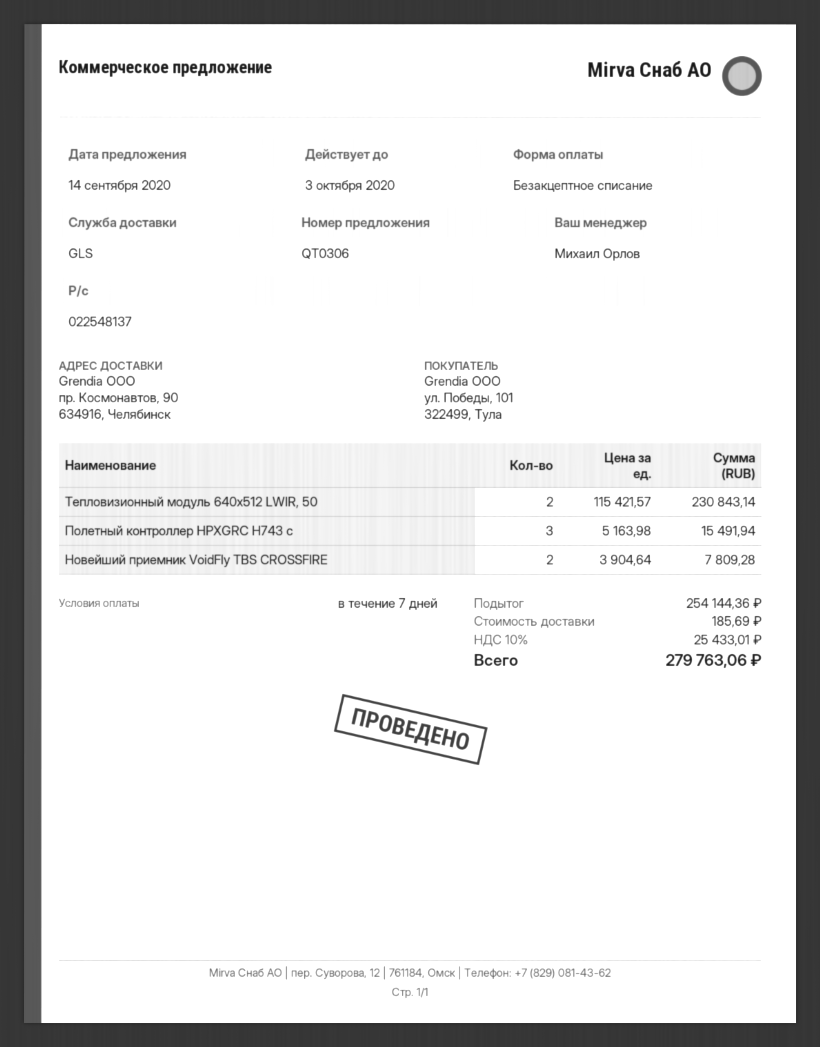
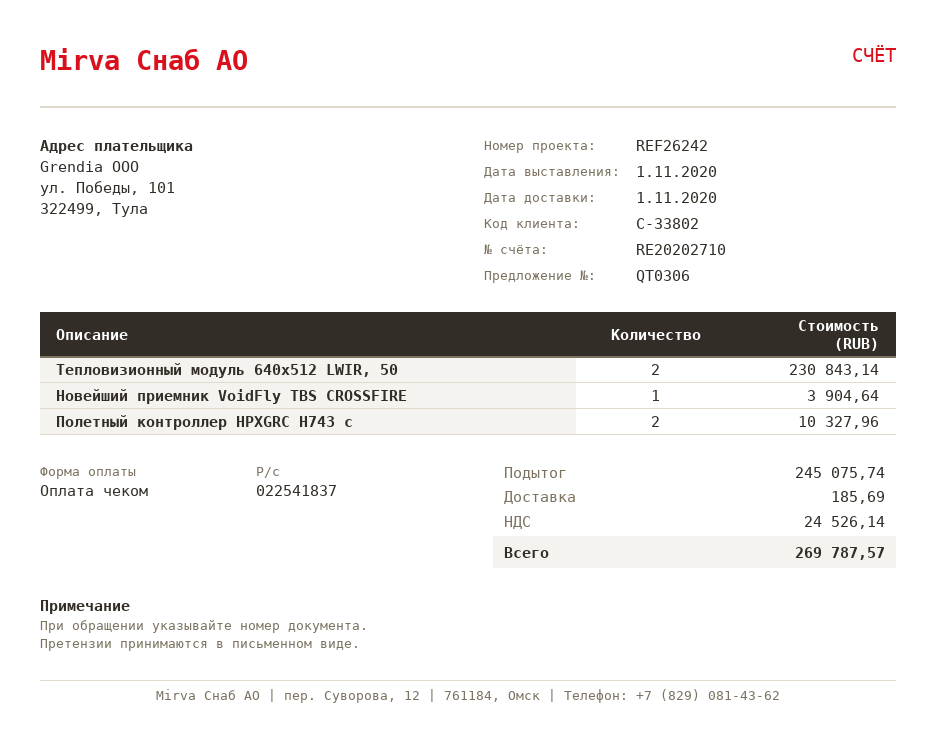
payment method: direct debit -> cheque
bank account: 022548137 -> 022541837
Полетный контроллер HPXGRC H743 с: 3 for 15491.94 -> 2 for 10327.96
Новейший приемник VoidFly TBS CROSSFIRE: 2 for 7809.28 -> 1 for 3904.64
subtotal: 254144.36 -> 245075.74
tax: 25433.01 -> 24526.14
total: 279763.06 -> 269787.57

